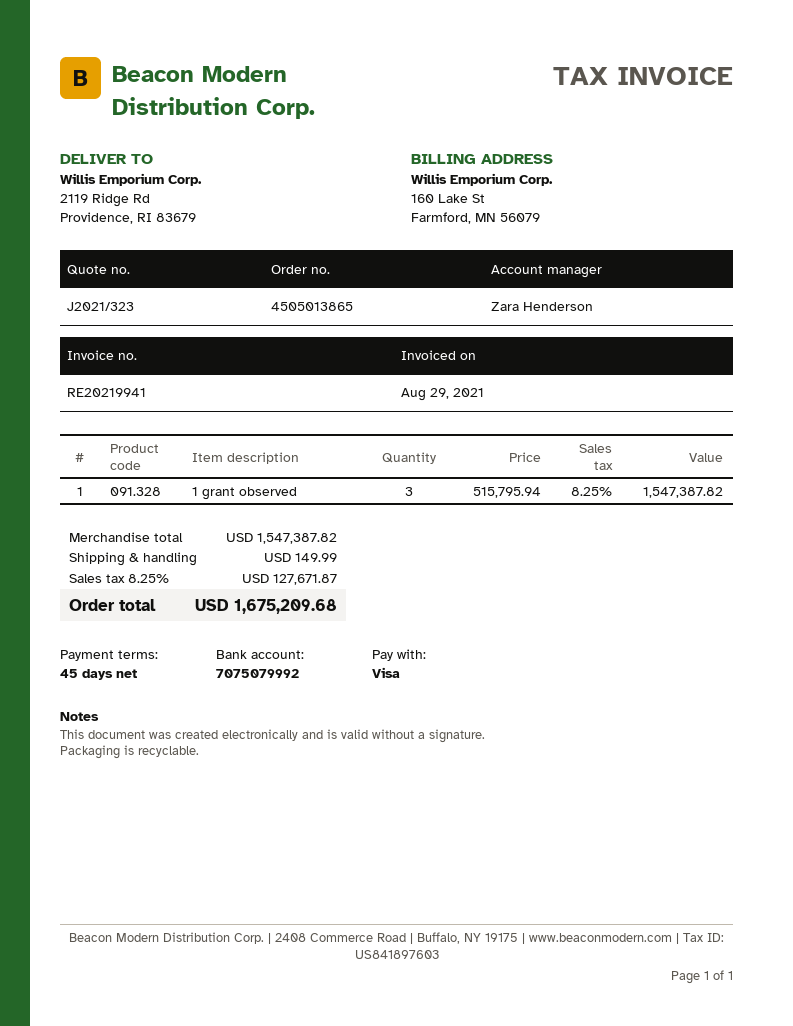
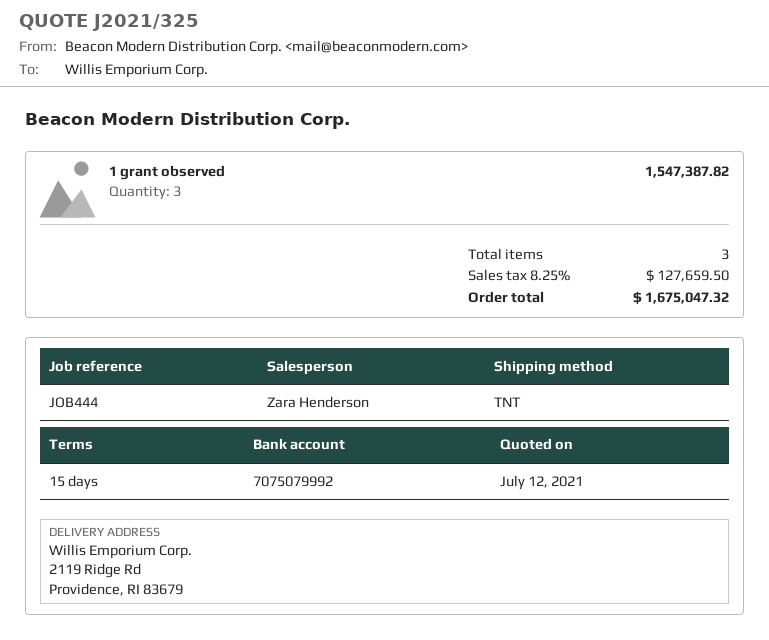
quote number: J2021/323 -> J2021/325
payment terms: 45 days -> 15 days
shipping: 149.99 -> none
tax: 8.25% = 127671.87 -> 8.25% = 127659.50
total: 1675209.68 -> 1675047.32

